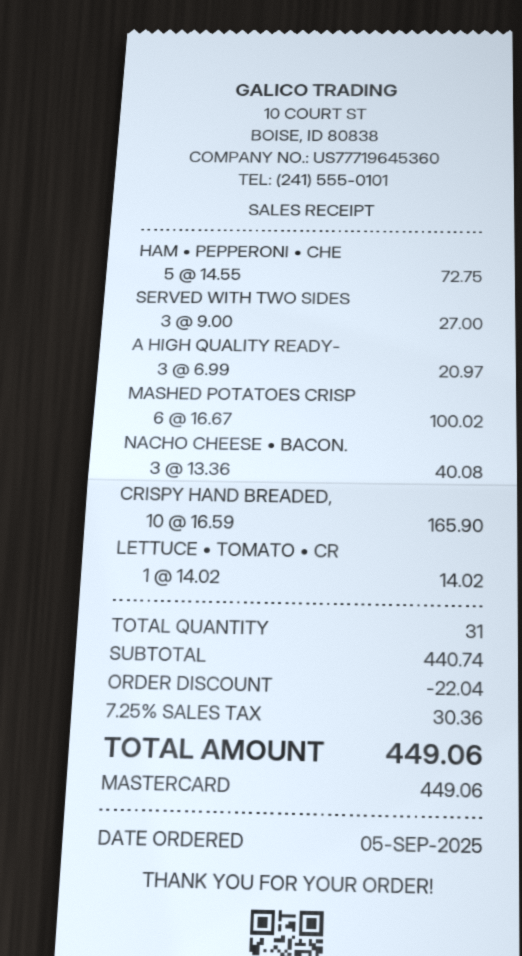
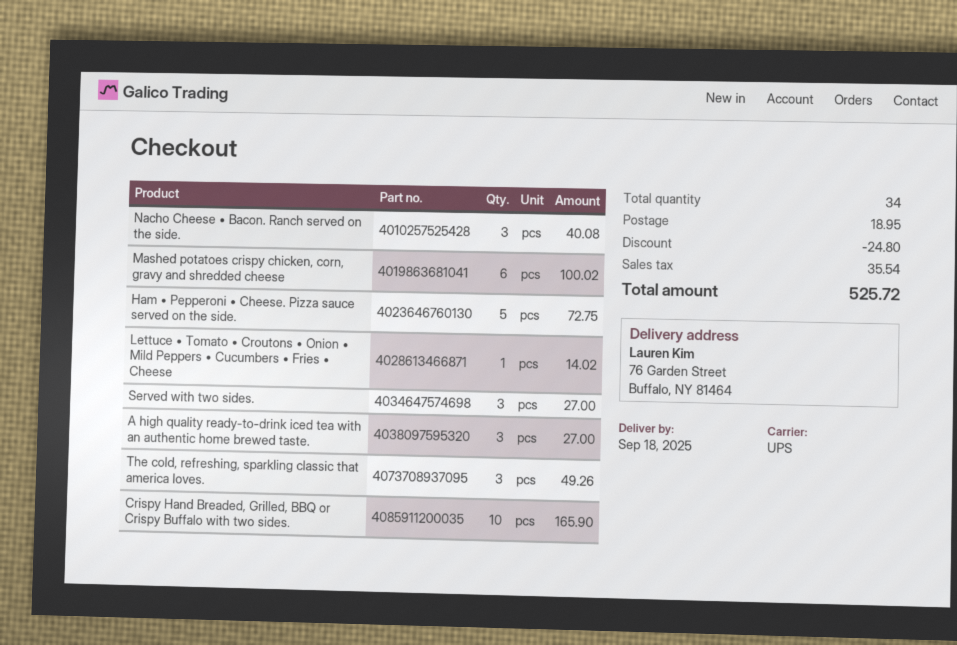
A HIGH QUALITY READY-: 3 for 20.97 -> 3 for 27.00
The cold, refreshing, sparkling classic that america loves.: none -> 3 for 49.26
total quantity: 31 -> 34
discount: 22.04 -> 24.80
shipping: none -> 18.95
tax: 30.36 -> 35.54
total: 449.06 -> 525.72

